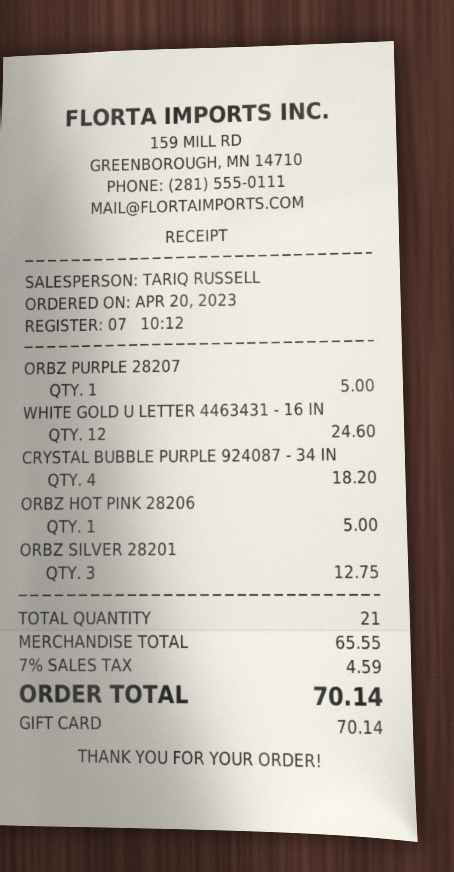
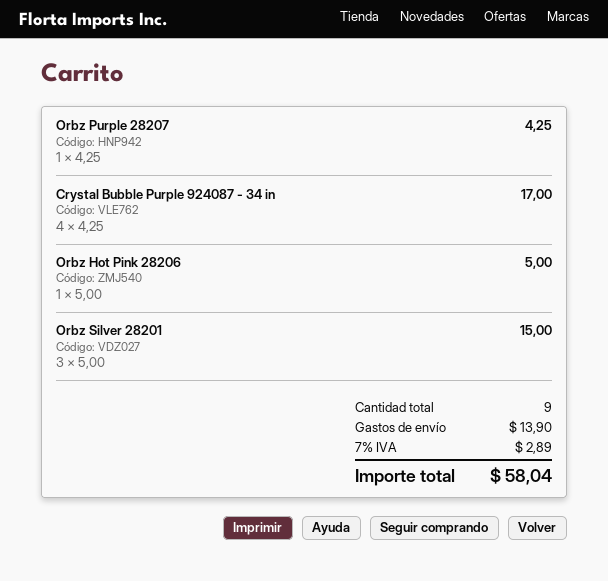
ORBZ PURPLE 28207: 1 for 5.00 -> 1 for 4.25
WHITE GOLD U LETTER 4463431 - 16 IN: 12 for 24.60 -> none
CRYSTAL BUBBLE PURPLE 924087 - 34 IN: 4 for 18.20 -> 4 for 17.00
ORBZ SILVER 28201: 3 for 12.75 -> 3 for 15.00
total quantity: 21 -> 9
shipping: none -> 13.90
tax: 7% = 4.59 -> 7% = 2.89
total: 70.14 -> 58.04

